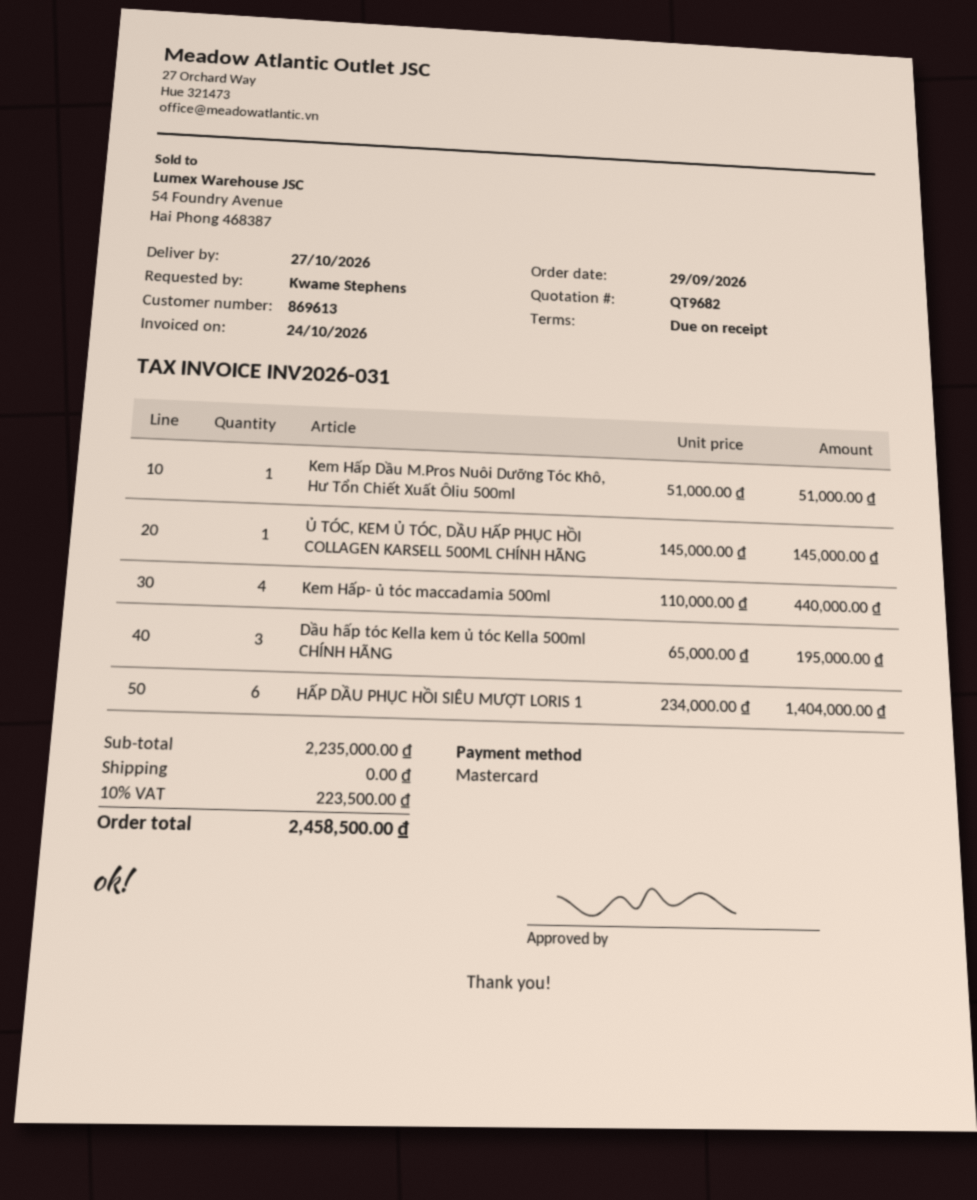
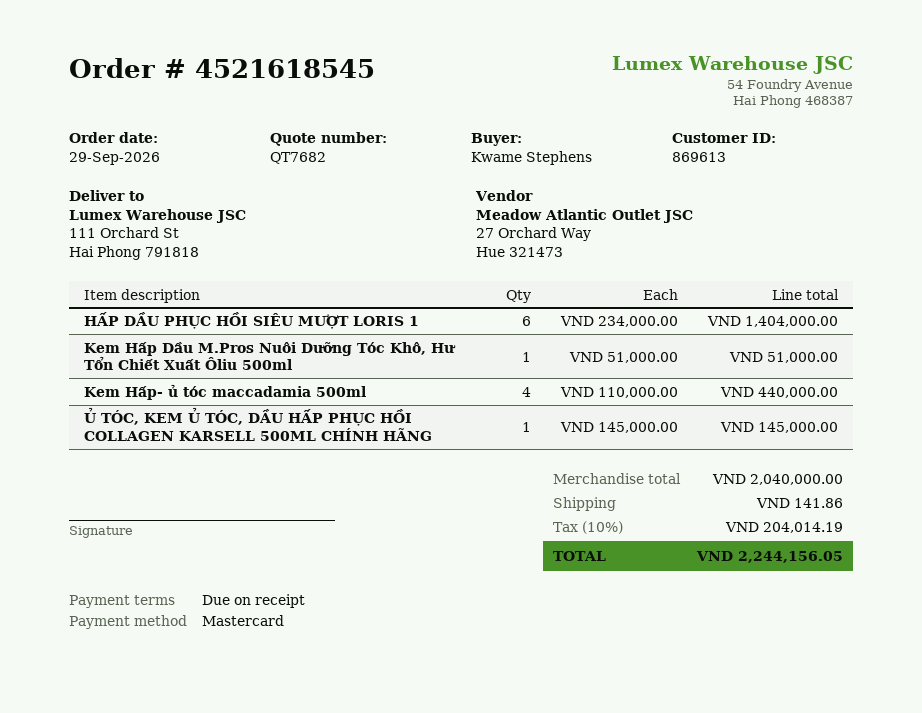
quote number: QT9682 -> QT7682
Dầu hấp tóc Kella kem ủ tóc Kella 500ml CHÍNH HÃNG: 3 x 65000.00 = 195000.00 -> none
subtotal: 2235000.00 -> 2040000.00
shipping: 0.00 -> 141.86
tax: 10% = 223500.00 -> 10% = 204014.19
total: 2458500.00 -> 2244156.05

